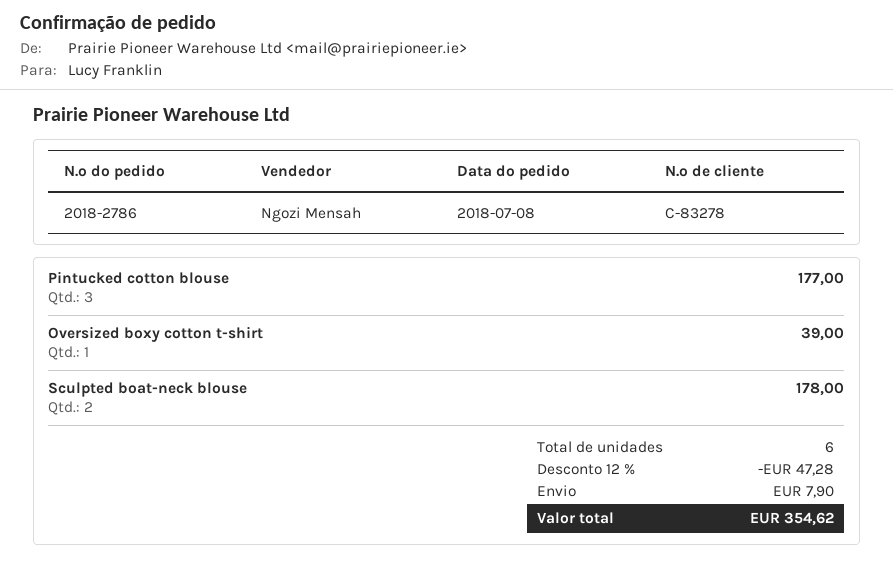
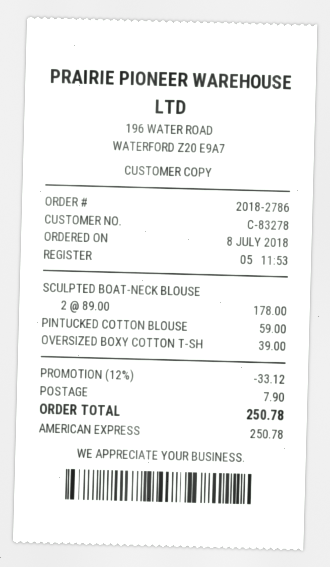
Pintucked cotton blouse: 3 for 177.00 -> 1 for 59.00
discount: 12% = 47.28 -> 12% = 33.12
total: 354.62 -> 250.78

